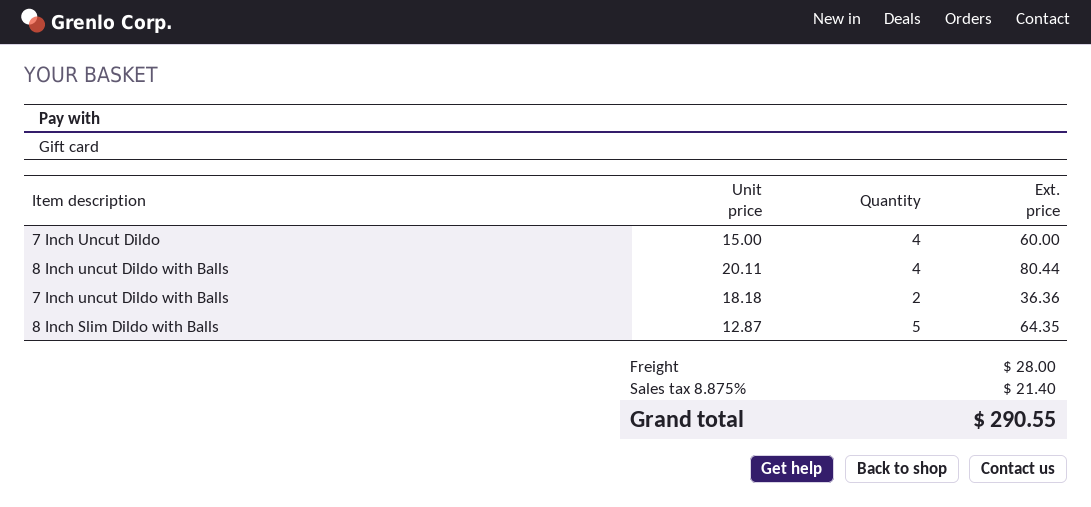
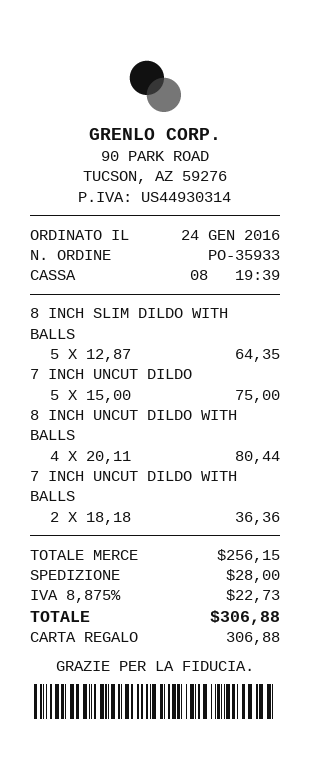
7 Inch Uncut Dildo: 4 x 15.00 = 60.00 -> 5 x 15.00 = 75.00
tax: 8.875% = 21.40 -> 8.875% = 22.73
total: 290.55 -> 306.88

